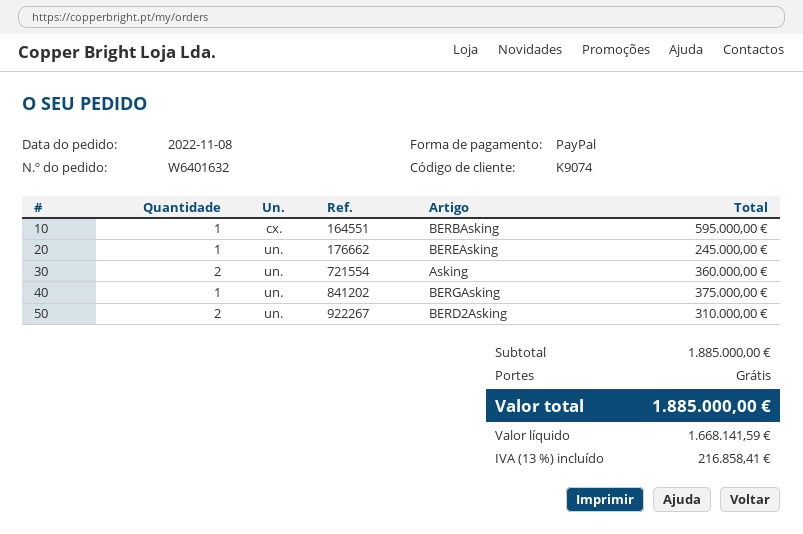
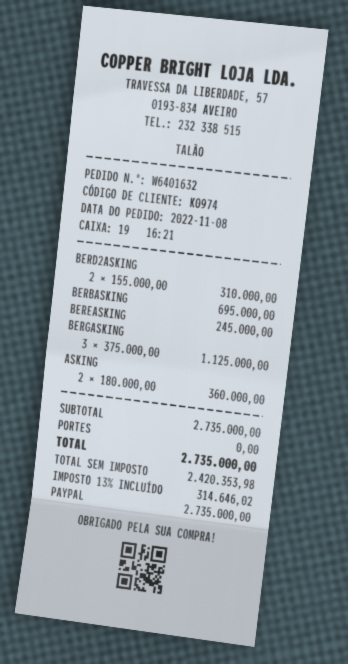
customer number: K9074 -> K0974
BERBAsking: 1 for 595000.00 -> 1 for 695000.00
BERGAsking: 1 for 375000.00 -> 3 for 1125000.00
subtotal: 1885000.00 -> 2735000.00
net: 1668141.59 -> 2420353.98
tax: 13% = 216858.41 -> 13% = 314646.02
total: 1885000.00 -> 2735000.00

